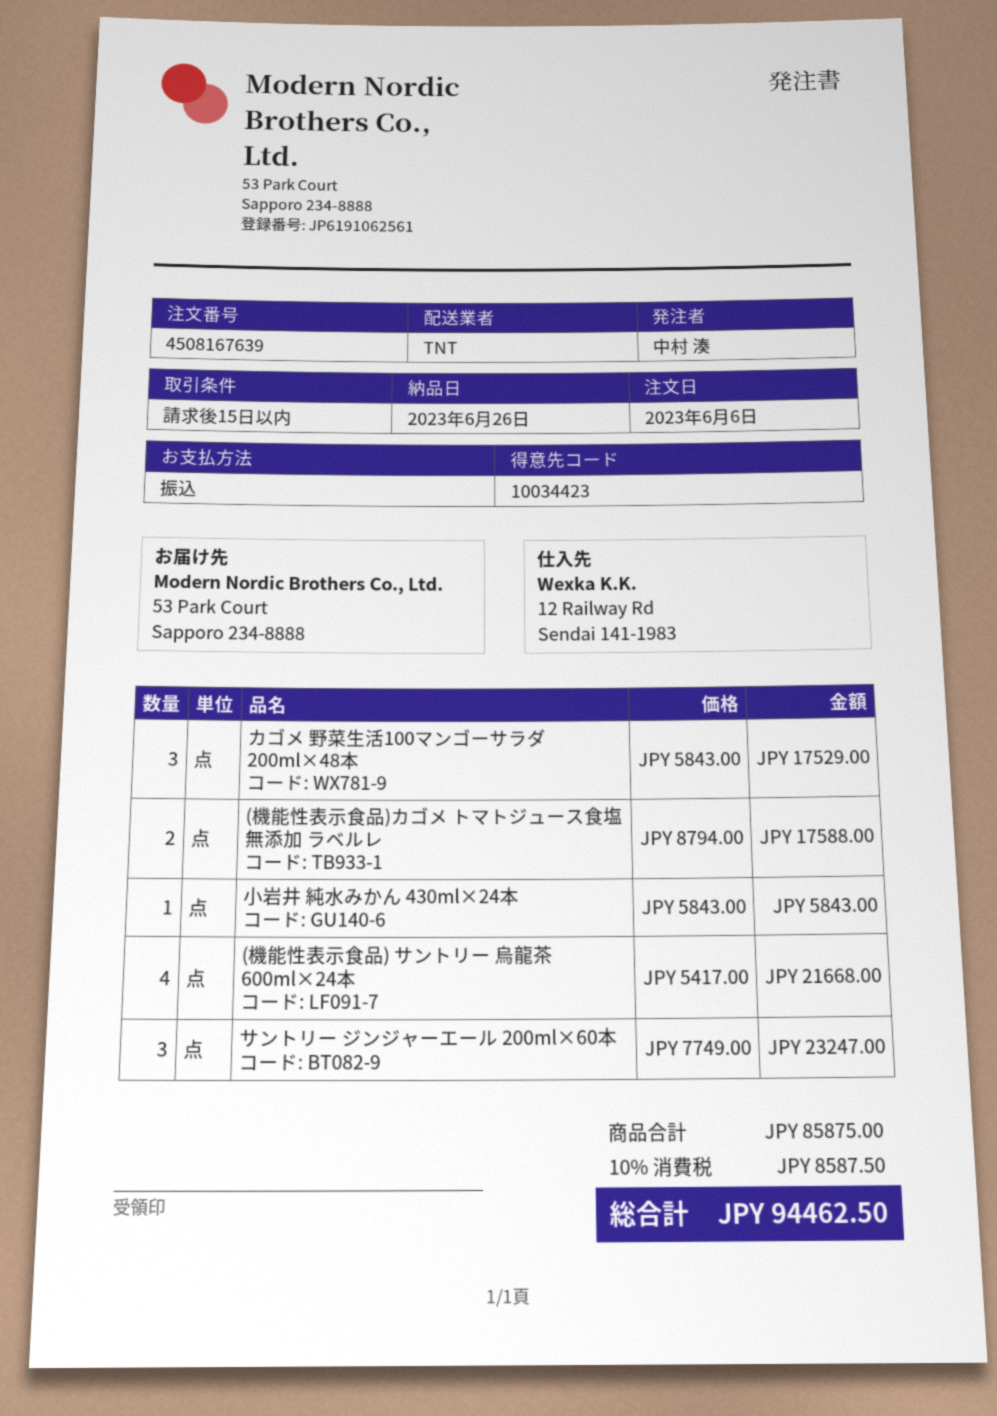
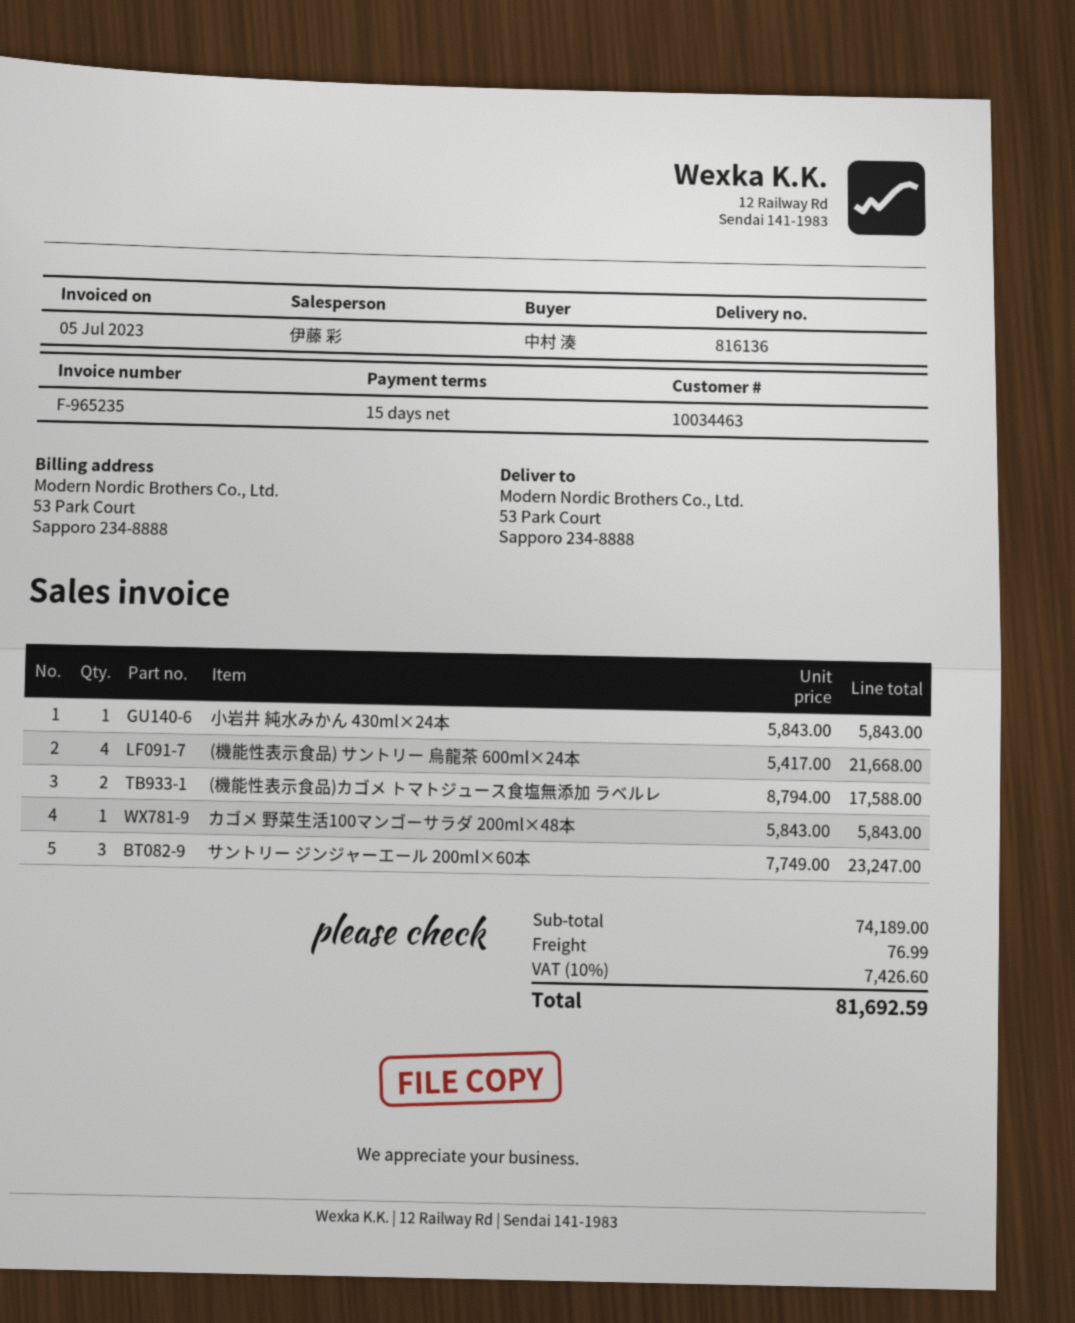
customer number: 10034423 -> 10034463
カゴメ 野菜生活100マンゴーサラダ 200ml×48本: 3 x 5843.00 = 17529.00 -> 1 x 5843.00 = 5843.00
subtotal: 85875.00 -> 74189.00
shipping: none -> 76.99
tax: 10% = 8587.50 -> 10% = 7426.60
total: 94462.50 -> 81692.59

